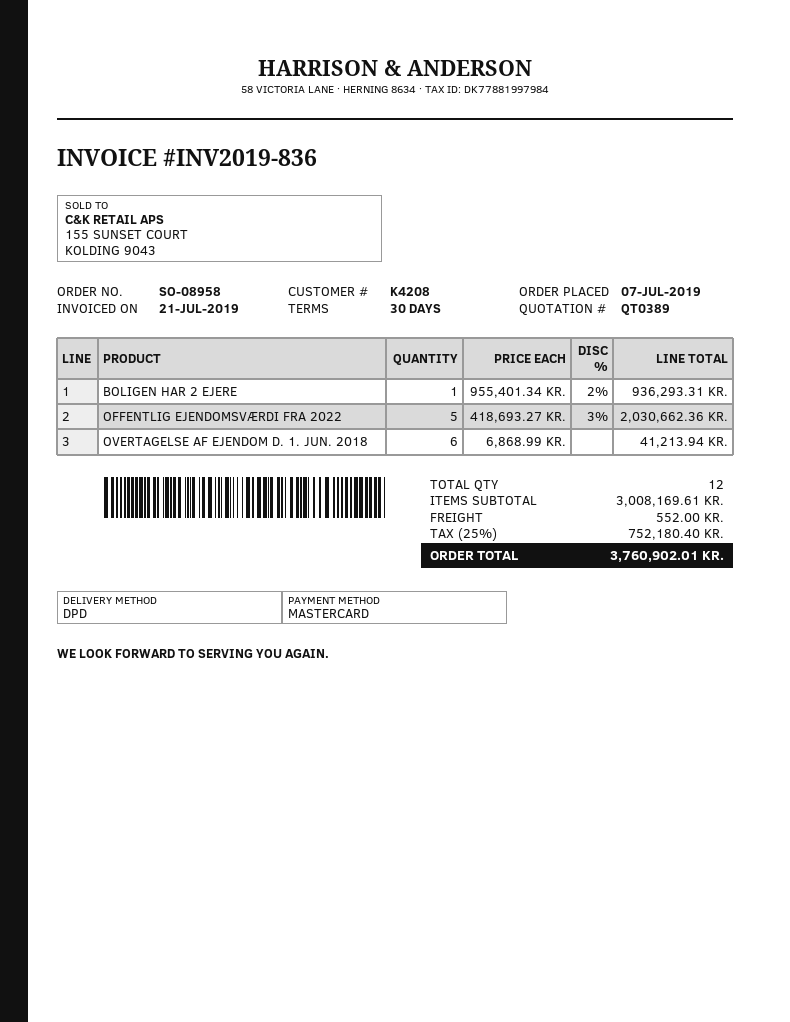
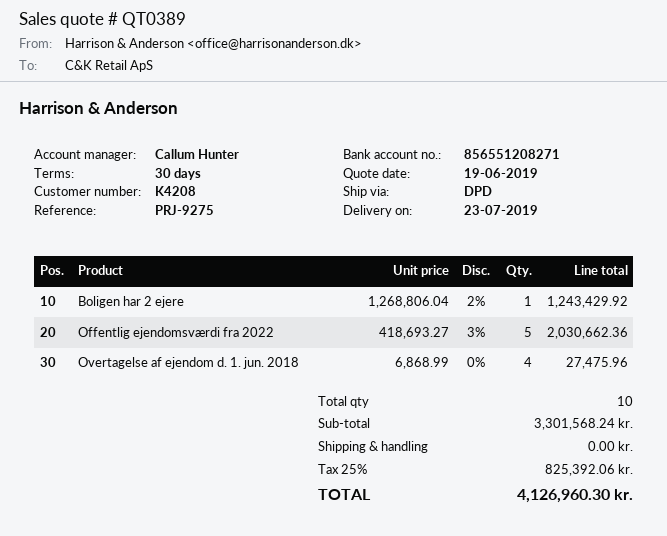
BOLIGEN HAR 2 EJERE: 1 x 955401.34 - 2% = 936293.31 -> 1 x 1268806.04 - 2% = 1243429.92
OVERTAGELSE AF EJENDOM D. 1. JUN. 2018: 6 x 6868.99 = 41213.94 -> 4 x 6868.99 = 27475.96
total quantity: 12 -> 10
subtotal: 3008169.61 -> 3301568.24
shipping: 552.00 -> 0.00
tax: 25% = 752180.40 -> 25% = 825392.06
total: 3760902.01 -> 4126960.30

